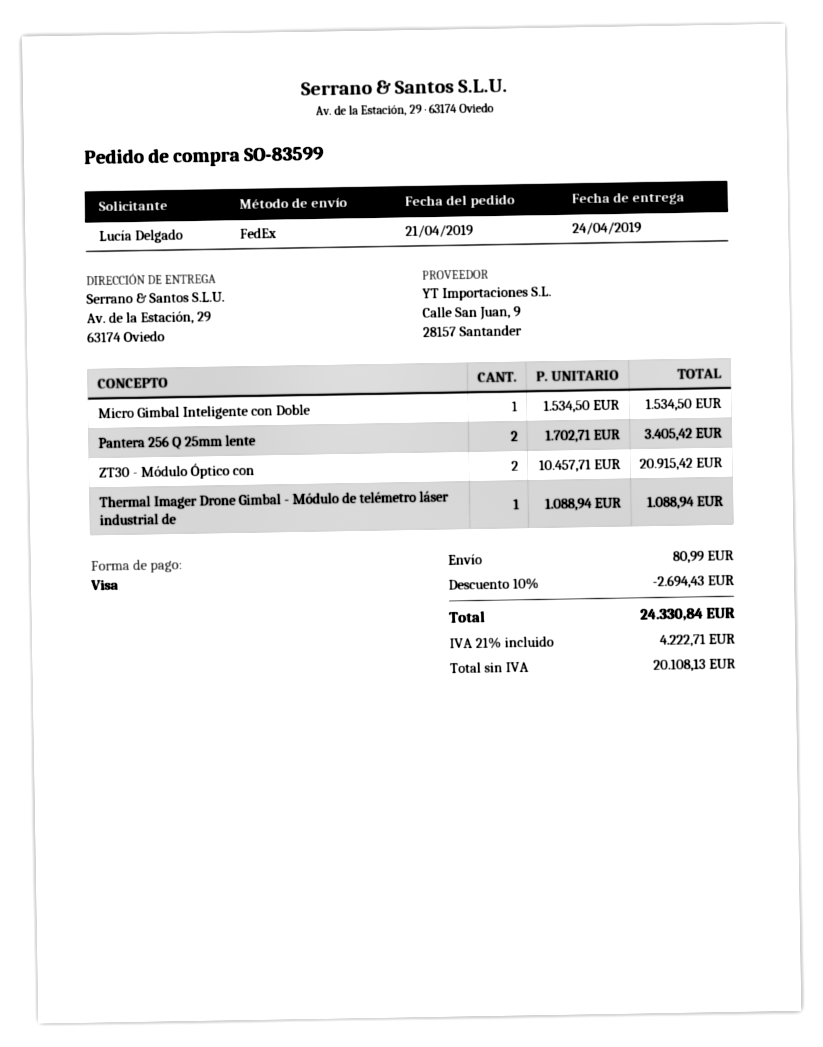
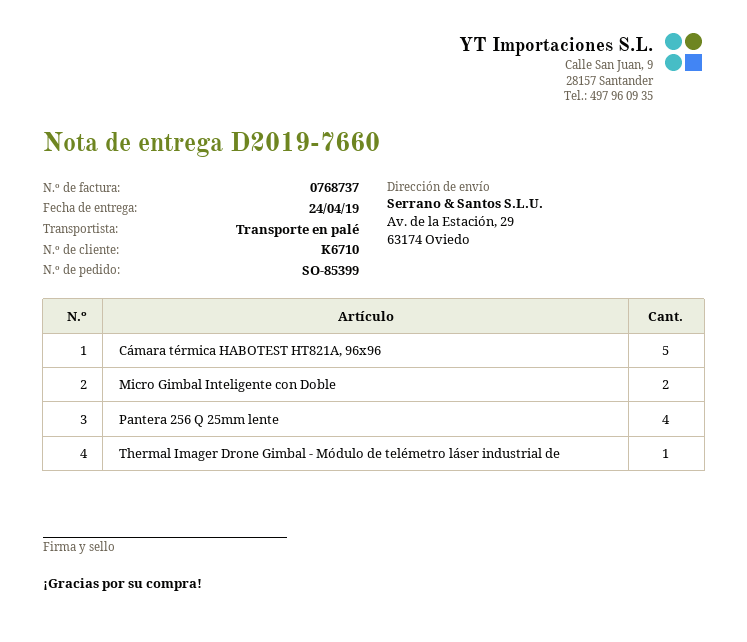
order number: SO-83599 -> SO-85399
shipping method: FedEx -> pallet freight
Micro Gimbal Inteligente con Doble: 1 -> 2
Pantera 256 Q 25mm lente: 2 -> 4
ZT30 - Módulo Óptico con: 2 -> none
Cámara térmica HABOTEST HT821A, 96x96: none -> 5

